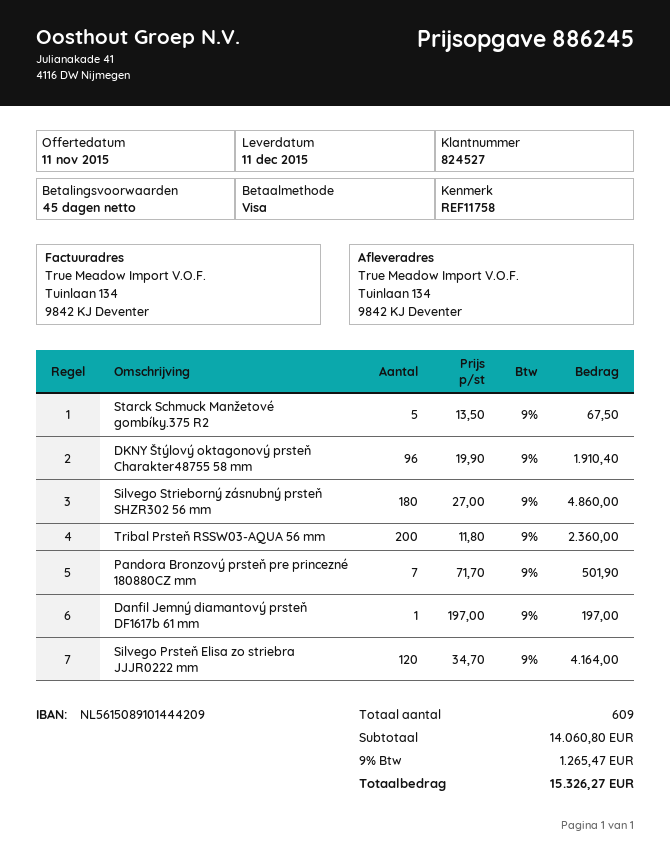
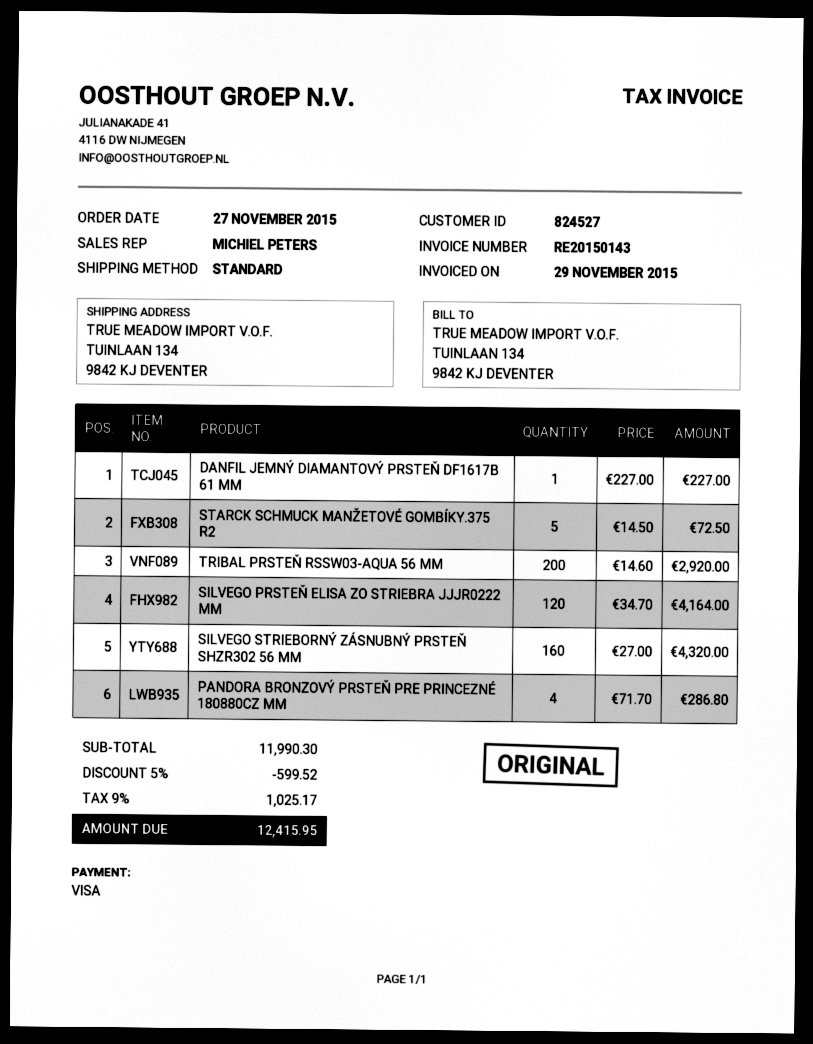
Starck Schmuck Manžetové gombíky.375 R2: 5 x 13.50 = 67.50 -> 5 x 14.50 = 72.50
DKNY Štýlový oktagonový prsteň Charakter48755 58 mm: 96 x 19.90 = 1910.40 -> none
Silvego Strieborný zásnubný prsteň SHZR302 56 mm: 180 x 27.00 = 4860.00 -> 160 x 27.00 = 4320.00
Tribal Prsteň RSSW03-AQUA 56 mm: 200 x 11.80 = 2360.00 -> 200 x 14.60 = 2920.00
Pandora Bronzový prsteň pre princezné 180880CZ mm: 7 x 71.70 = 501.90 -> 4 x 71.70 = 286.80
Danfil Jemný diamantový prsteň DF1617b 61 mm: 1 x 197.00 = 197.00 -> 1 x 227.00 = 227.00
subtotal: 14060.80 -> 11990.30
discount: none -> 5% = 599.52
tax: 9% = 1265.47 -> 9% = 1025.17
total: 15326.27 -> 12415.95

